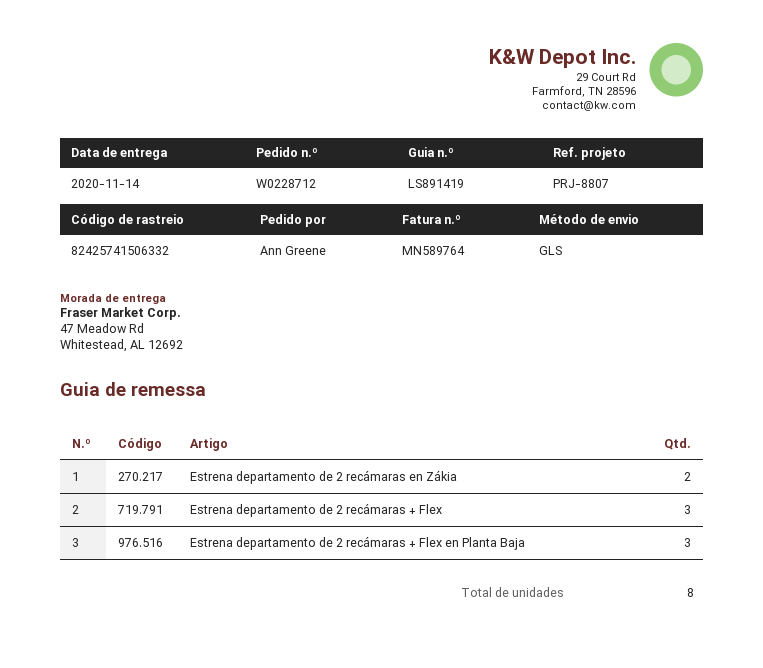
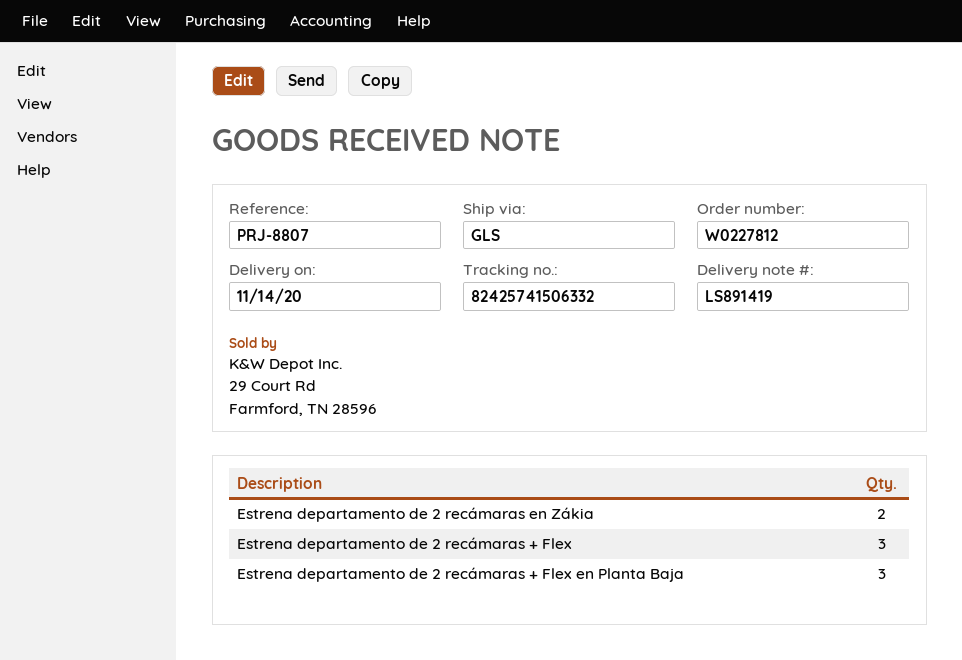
order number: W0228712 -> W0227812

